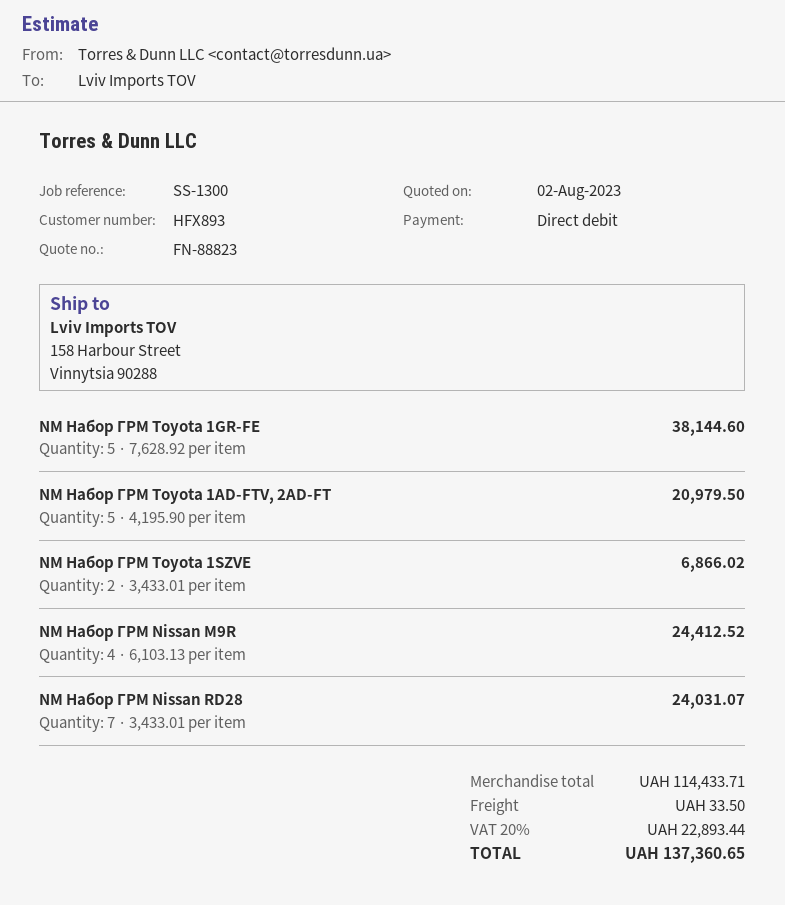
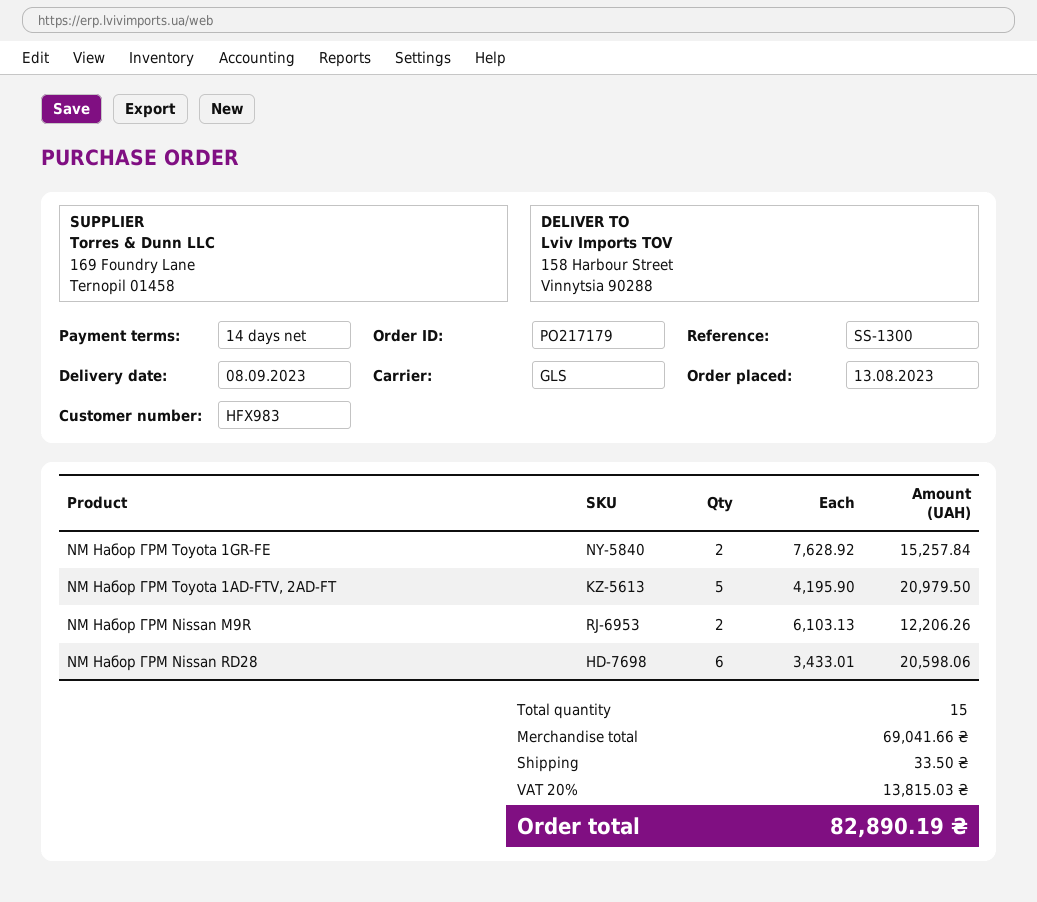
customer number: HFX893 -> HFX983
NM Набор ГРМ Toyota 1GR-FE: 5 x 7628.92 = 38144.60 -> 2 x 7628.92 = 15257.84
NM Набор ГРМ Toyota 1SZVE: 2 x 3433.01 = 6866.02 -> none
NM Набор ГРМ Nissan M9R: 4 x 6103.13 = 24412.52 -> 2 x 6103.13 = 12206.26
NM Набор ГРМ Nissan RD28: 7 x 3433.01 = 24031.07 -> 6 x 3433.01 = 20598.06
subtotal: 114433.71 -> 69041.66
tax: 20% = 22893.44 -> 20% = 13815.03
total: 137360.65 -> 82890.19

